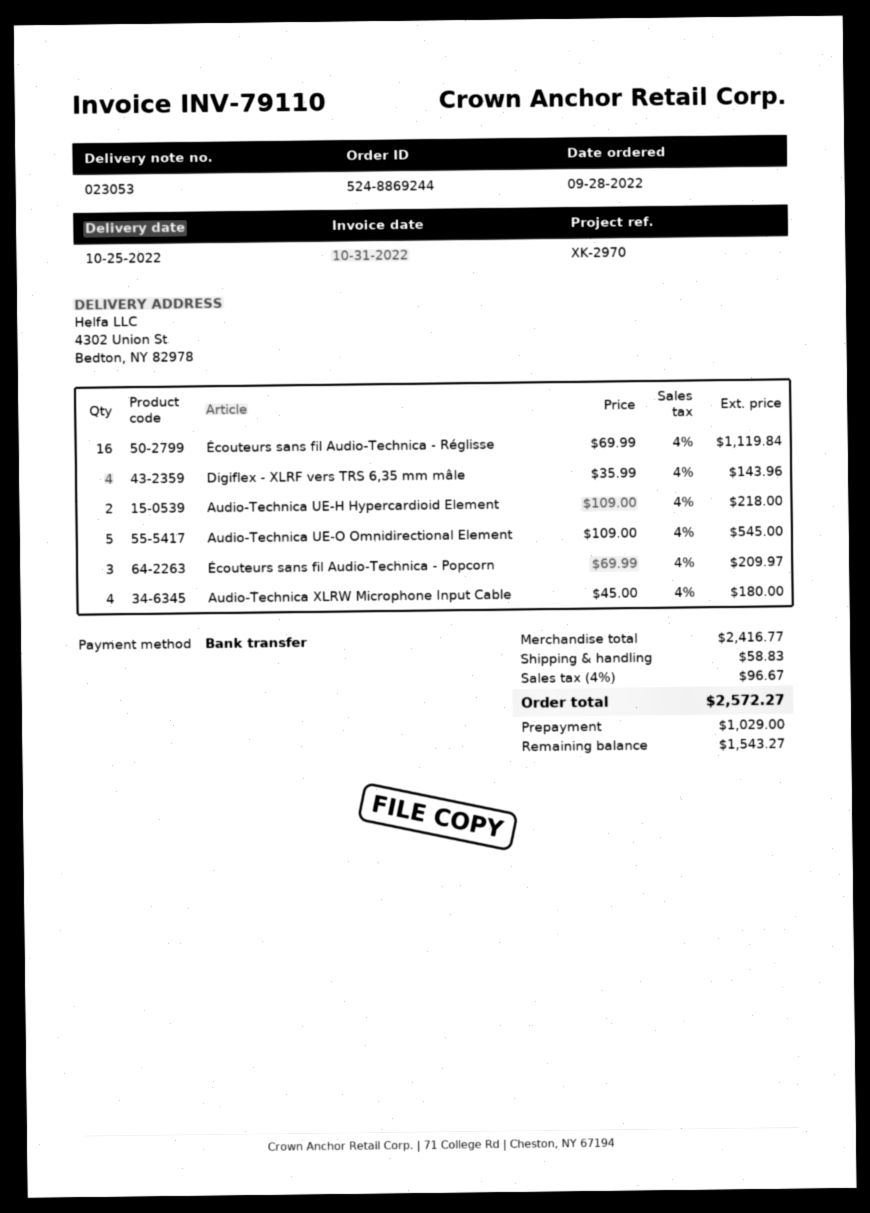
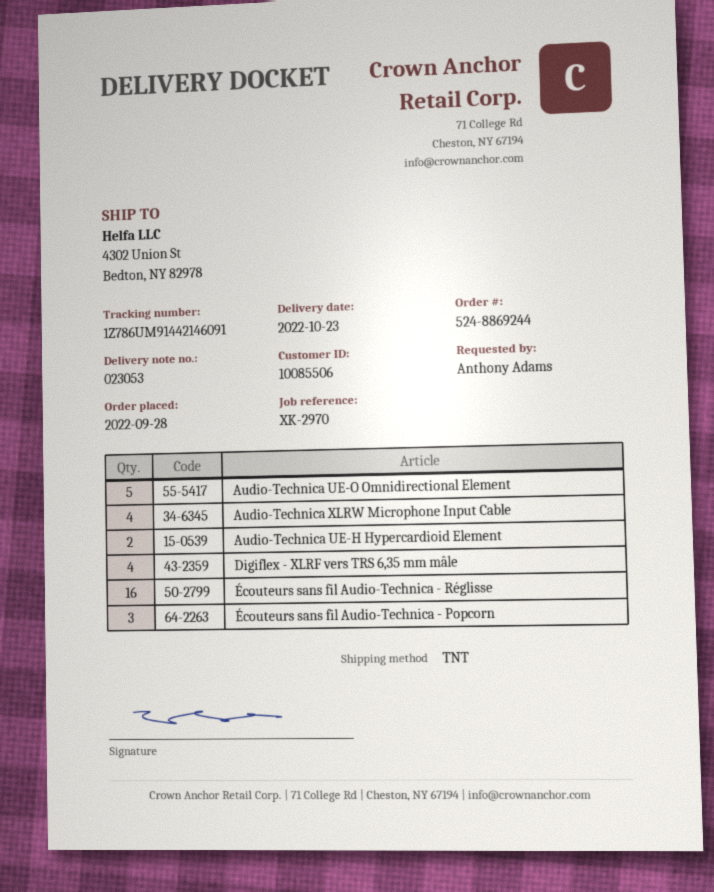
delivery date: 2022-10-25 -> 2022-10-23

